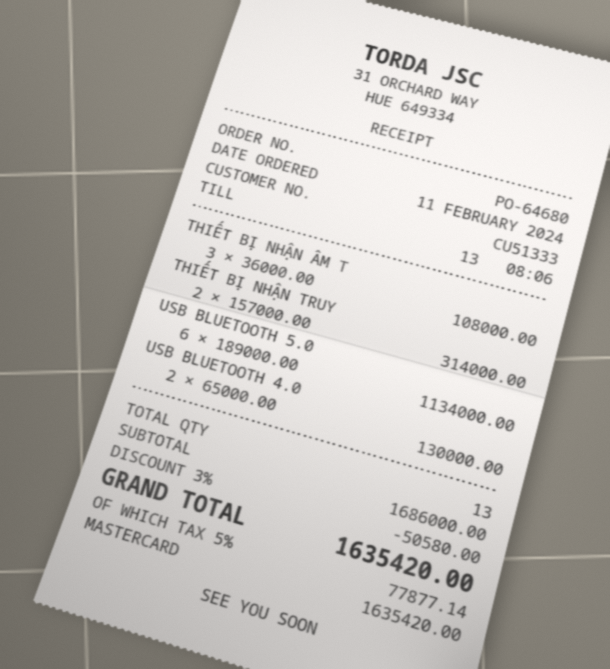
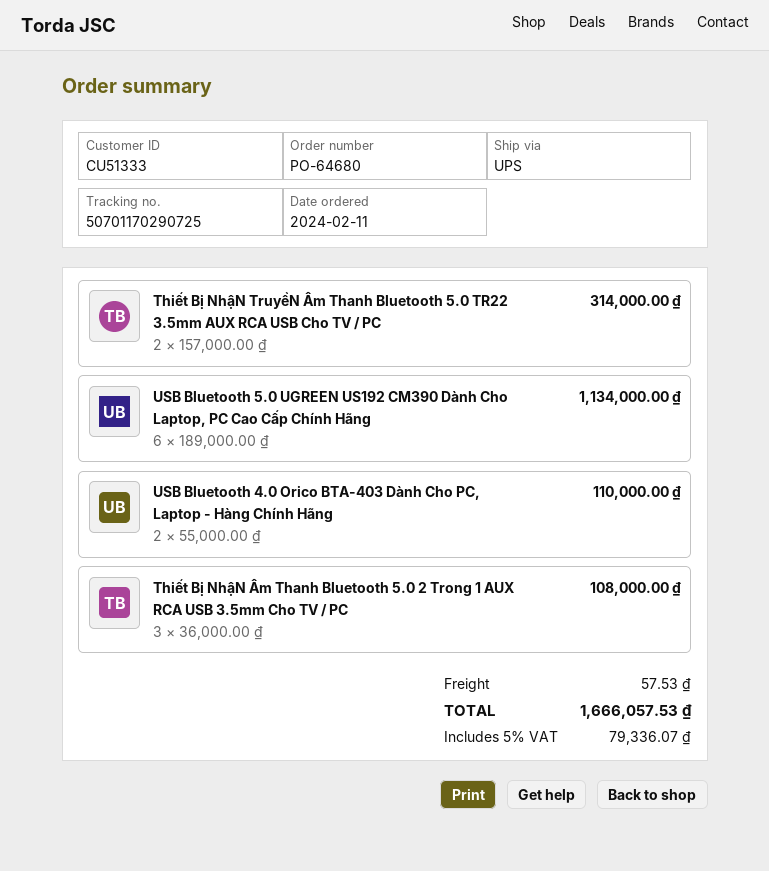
USB BLUETOOTH 4.0: 2 x 65000.00 = 130000.00 -> 2 x 55000.00 = 110000.00
discount: 3% = 50580.00 -> none
shipping: none -> 57.53
tax: 5% = 77877.14 -> 5% = 79336.07
total: 1635420.00 -> 1666057.53

